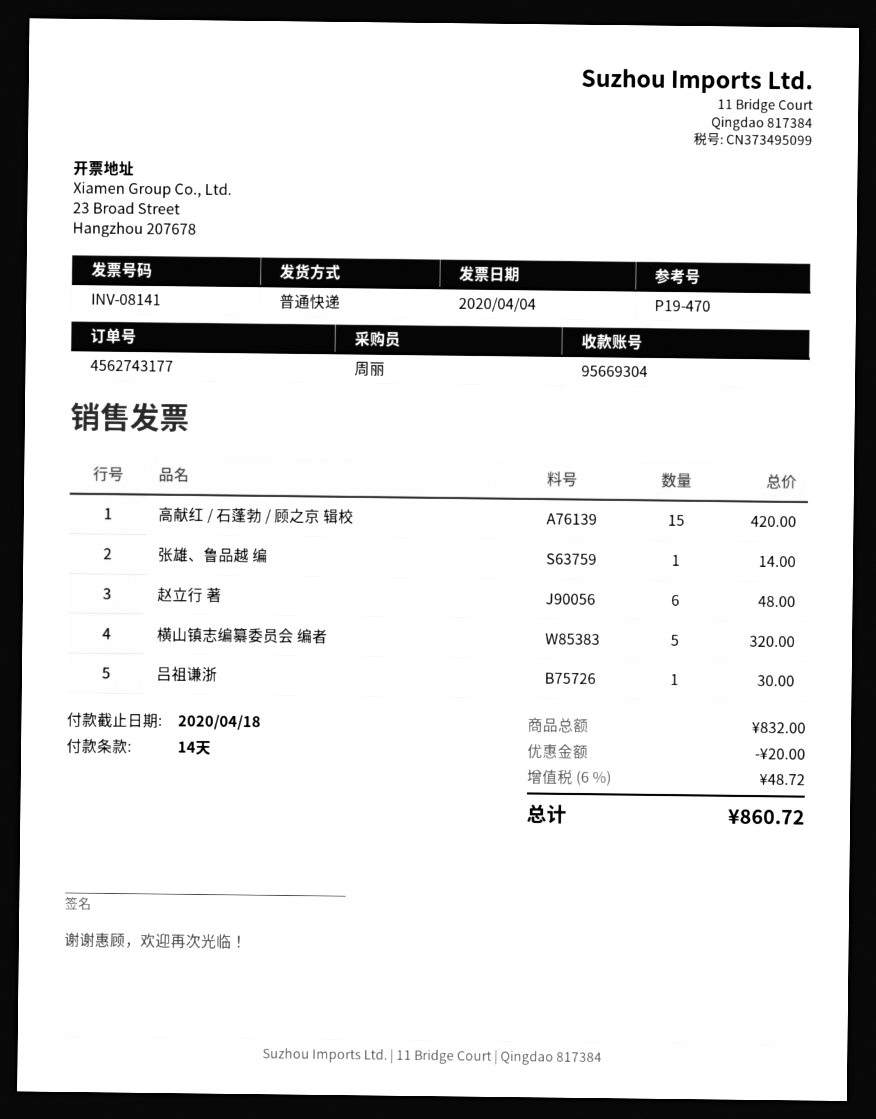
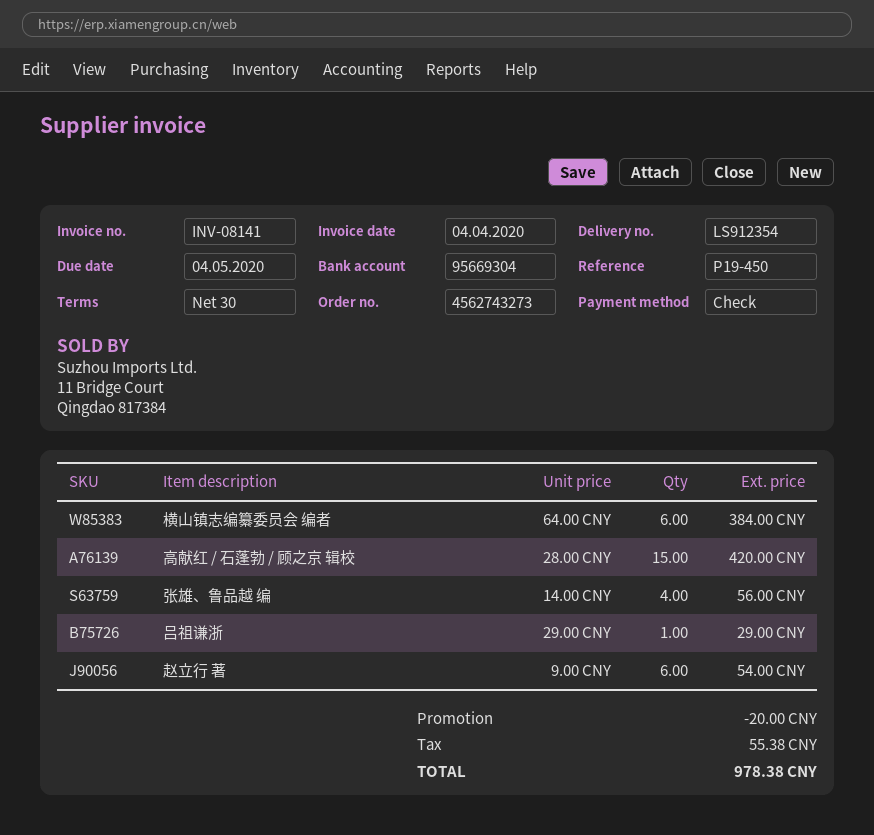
order number: 4562743177 -> 4562743273
payment terms: 14 days -> 30 days
due date: 2020-04-18 -> 2020-05-04
reference: P19-470 -> P19-450
张雄、鲁品越 编: 1 for 14.00 -> 4 for 56.00
赵立行 著: 6 for 48.00 -> 6 for 54.00
横山镇志编纂委员会 编者: 5 for 320.00 -> 6 for 384.00
吕祖谦浙: 1 for 30.00 -> 1 for 29.00
tax: 48.72 -> 55.38
total: 860.72 -> 978.38

